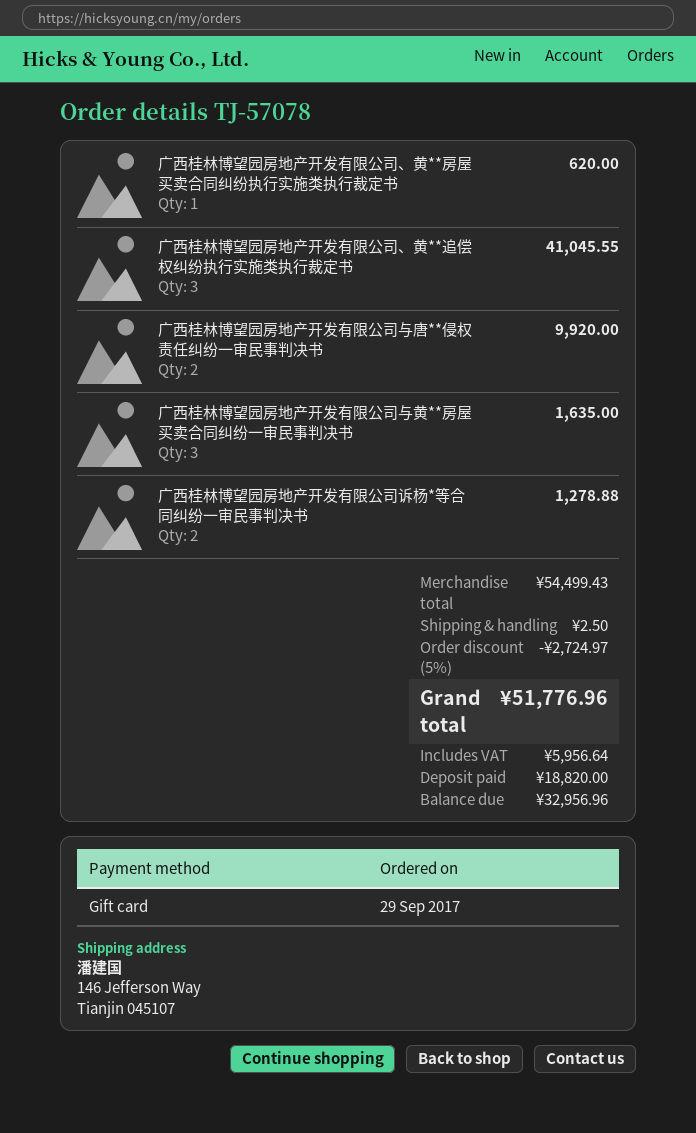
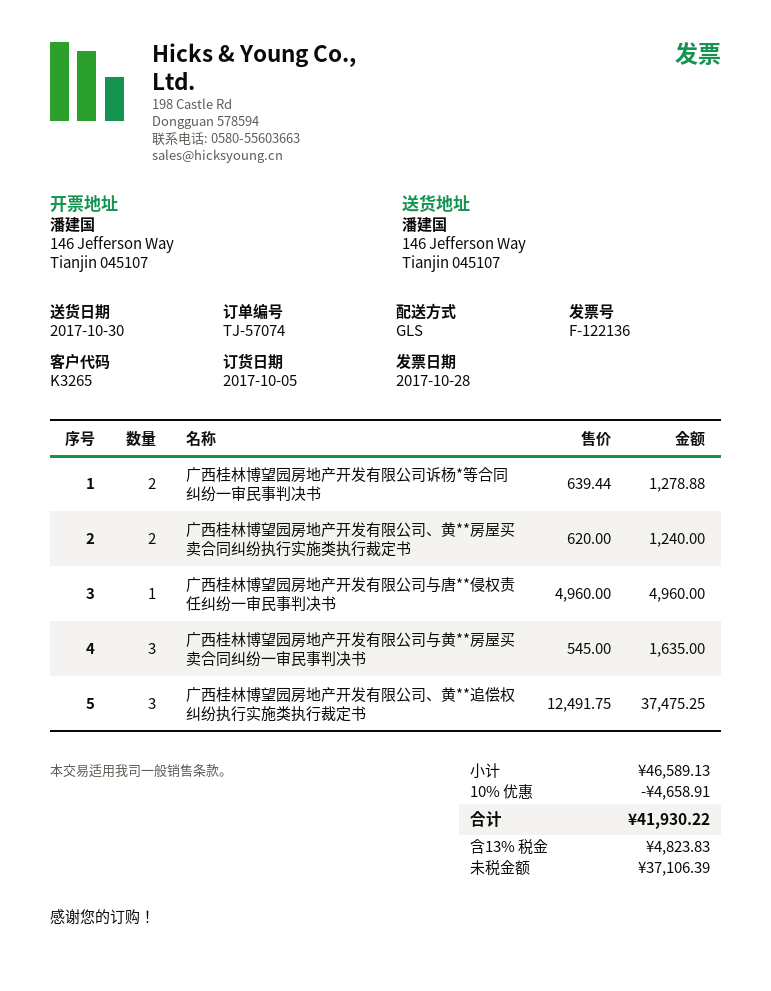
order number: TJ-57078 -> TJ-57074
order date: 2017-09-29 -> 2017-10-05
广西桂林博望园房地产开发有限公司、黄**房屋买卖合同纠纷执行实施类执行裁定书: 1 for 620.00 -> 2 for 1240.00
广西桂林博望园房地产开发有限公司、黄**追偿权纠纷执行实施类执行裁定书: 3 for 41045.55 -> 3 for 37475.25
广西桂林博望园房地产开发有限公司与唐**侵权责任纠纷一审民事判决书: 2 for 9920.00 -> 1 for 4960.00
subtotal: 54499.43 -> 46589.13
discount: 5% = 2724.97 -> 10% = 4658.91
shipping: 2.50 -> none
tax: 5956.64 -> 4823.83
total: 51776.96 -> 41930.22

